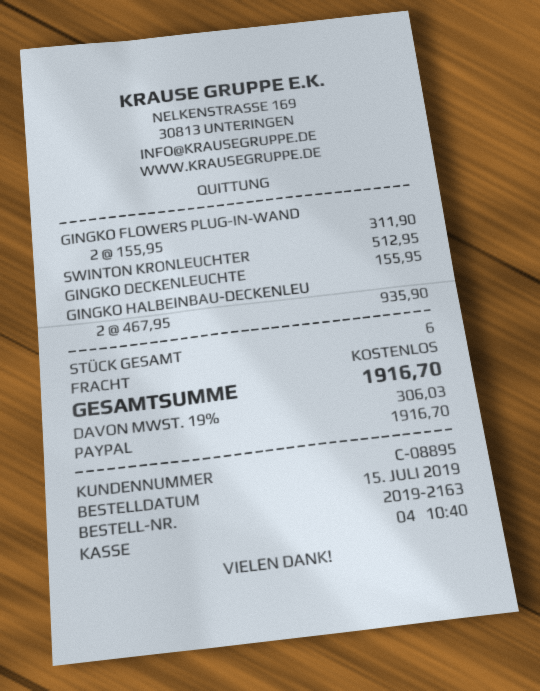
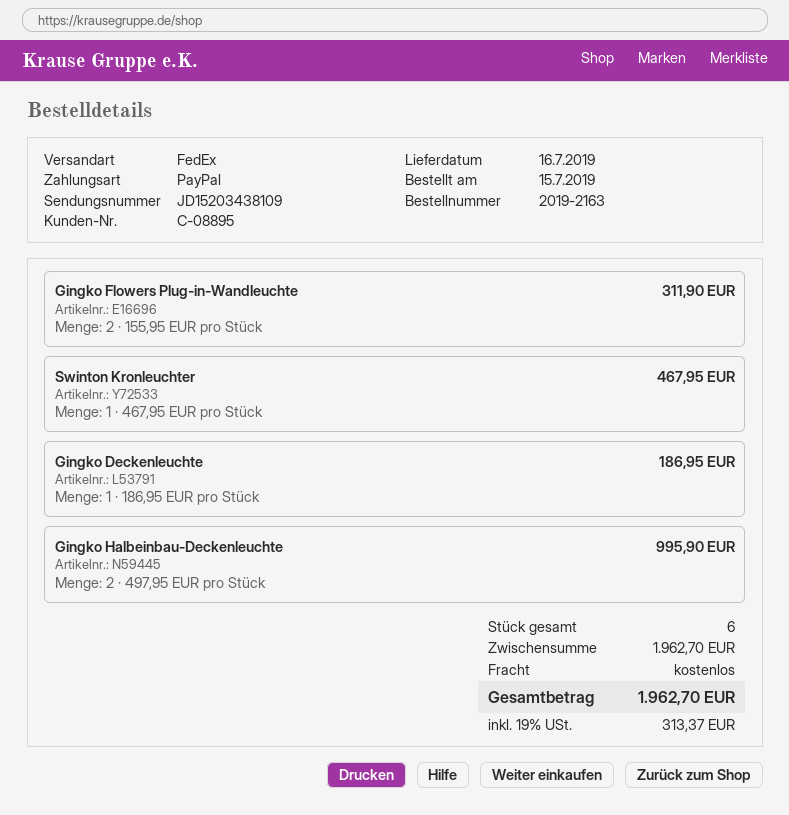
SWINTON KRONLEUCHTER: 1 x 512.95 = 512.95 -> 1 x 467.95 = 467.95
GINGKO DECKENLEUCHTE: 1 x 155.95 = 155.95 -> 1 x 186.95 = 186.95
GINGKO HALBEINBAU-DECKENLEU: 2 x 467.95 = 935.90 -> 2 x 497.95 = 995.90
tax: 19% = 306.03 -> 19% = 313.37
total: 1916.70 -> 1962.70

